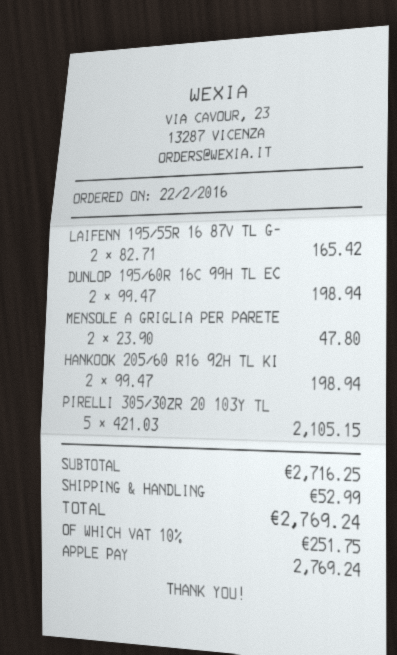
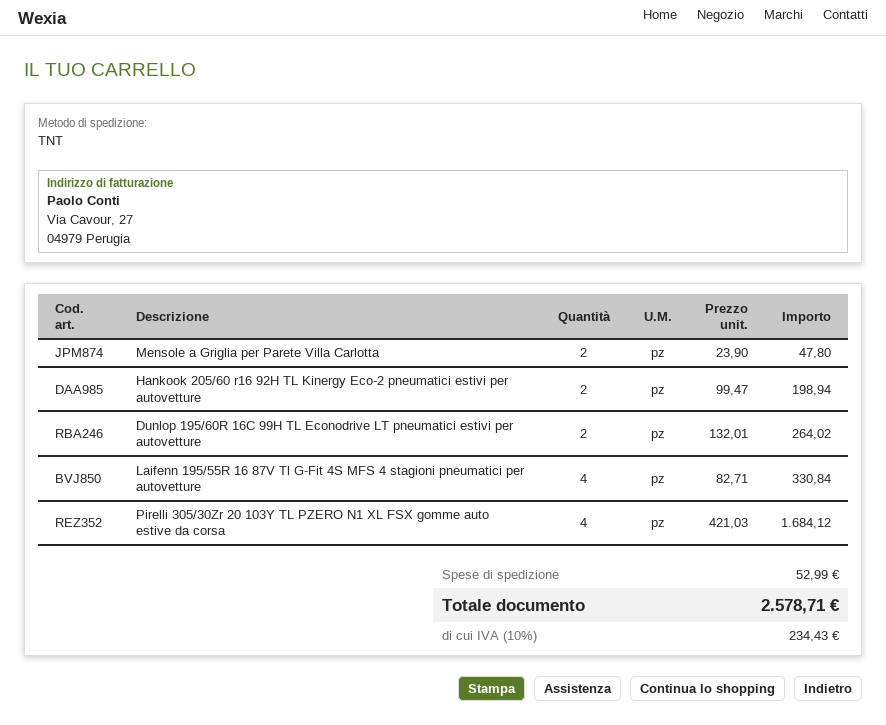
LAIFENN 195/55R 16 87V TL G-: 2 x 82.71 = 165.42 -> 4 x 82.71 = 330.84
DUNLOP 195/60R 16C 99H TL EC: 2 x 99.47 = 198.94 -> 2 x 132.01 = 264.02
PIRELLI 305/30ZR 20 103Y TL: 5 x 421.03 = 2105.15 -> 4 x 421.03 = 1684.12
tax: 10% = 251.75 -> 10% = 234.43
total: 2769.24 -> 2578.71

